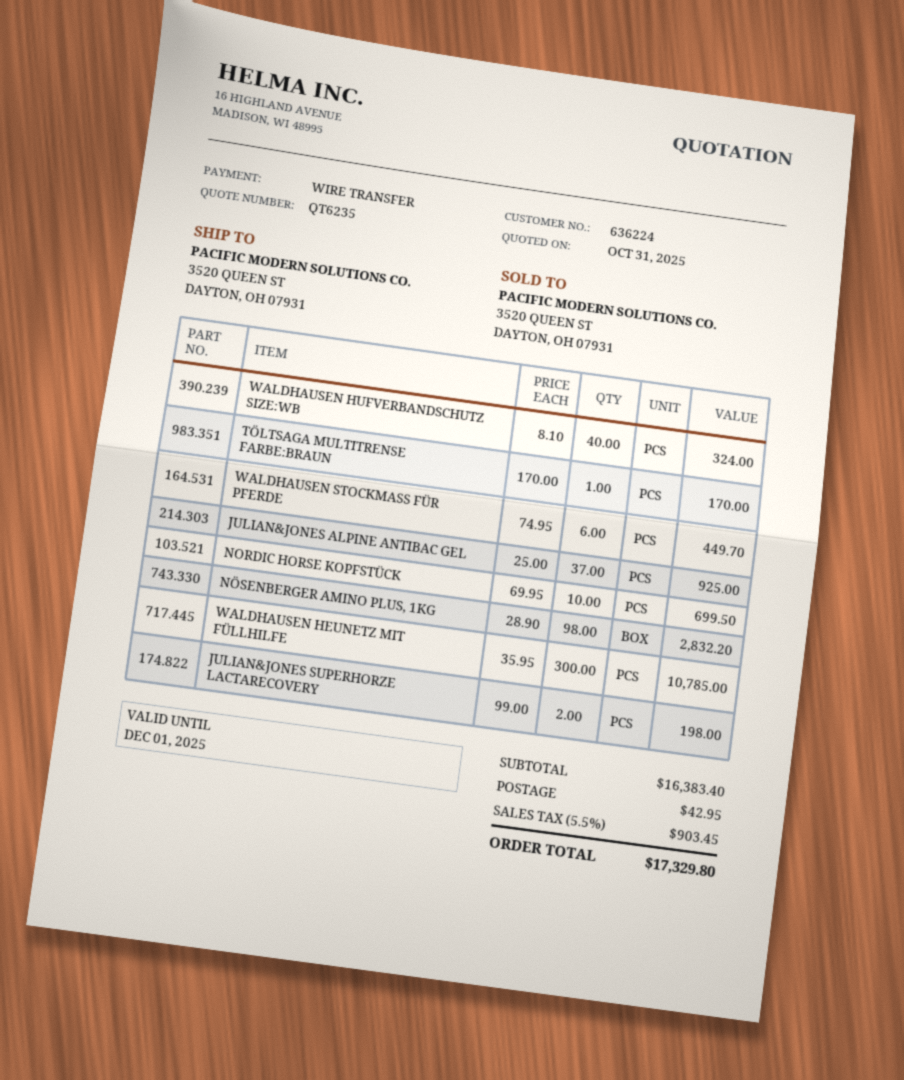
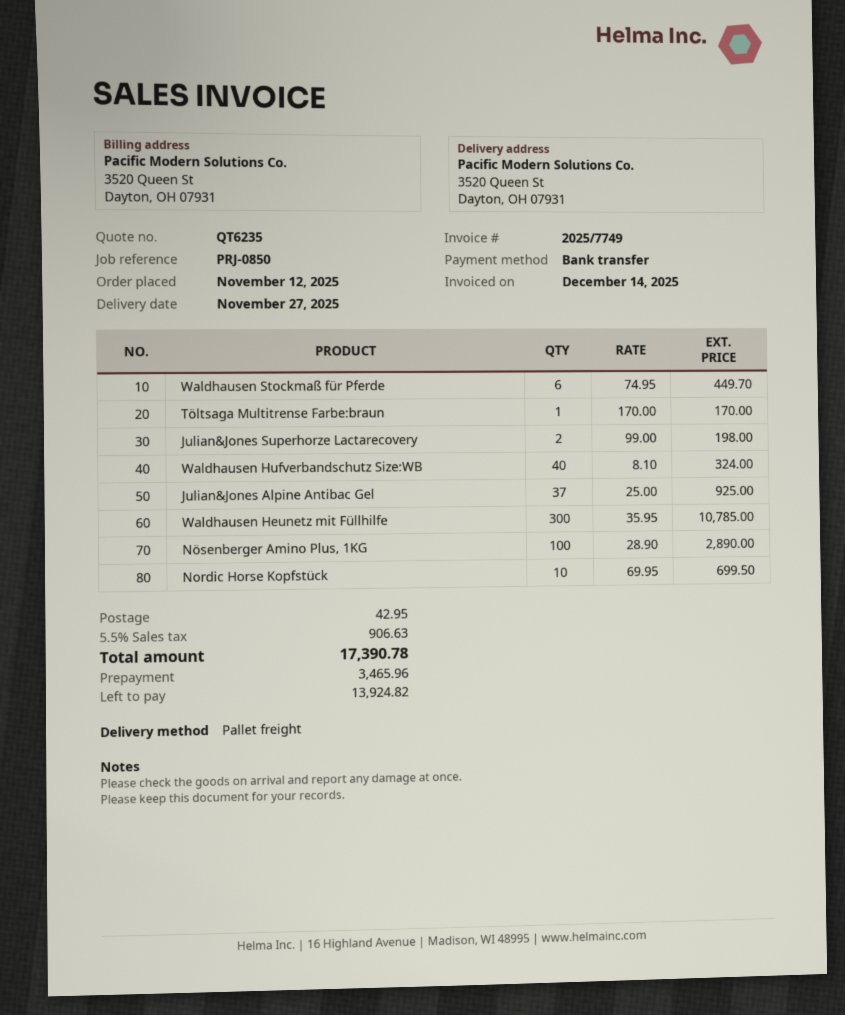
NÖSENBERGER AMINO PLUS, 1KG: 98 x 28.90 = 2832.20 -> 100 x 28.90 = 2890.00
tax: 5.5% = 903.45 -> 5.5% = 906.63
total: 17329.80 -> 17390.78

